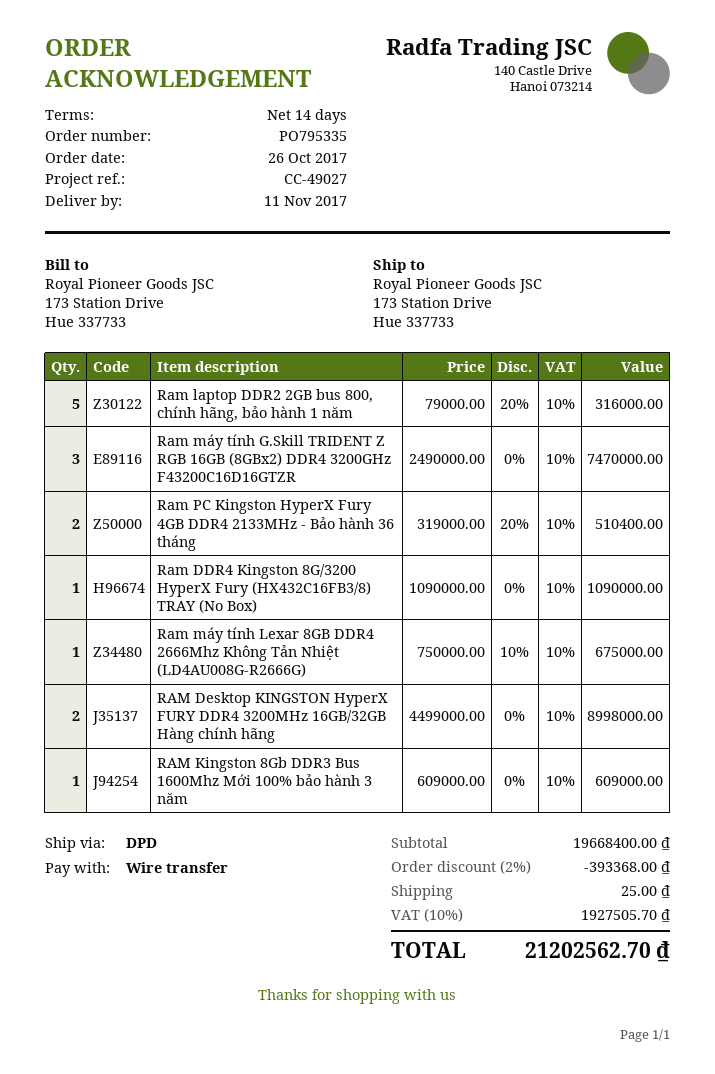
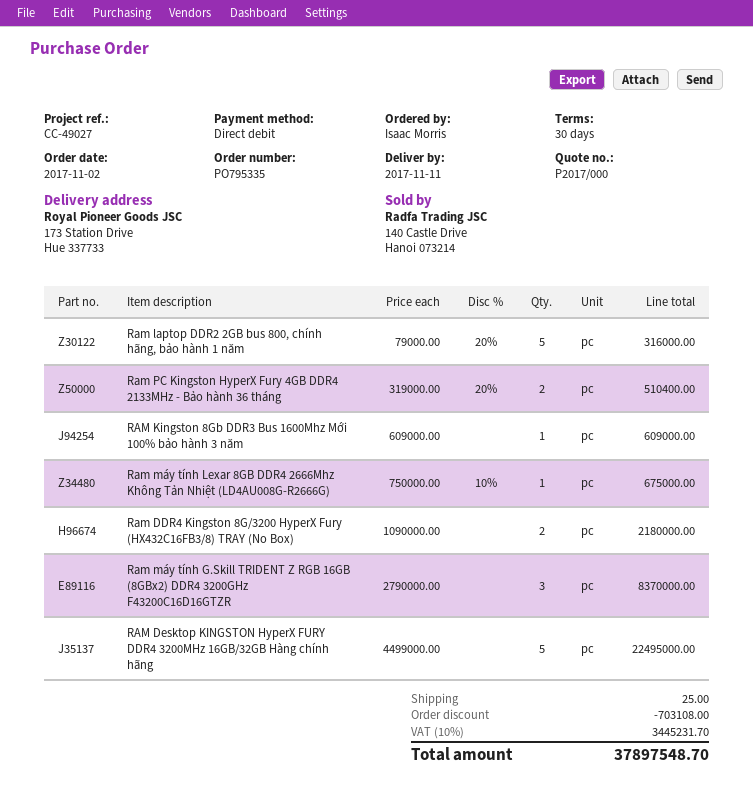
order date: 2017-10-26 -> 2017-11-02
payment terms: 14 days -> 30 days
payment method: bank transfer -> direct debit
Ram máy tính G.Skill TRIDENT Z RGB 16GB (8GBx2) DDR4 3200GHz F43200C16D16GTZR: 3 x 2490000.00 = 7470000.00 -> 3 x 2790000.00 = 8370000.00
Ram DDR4 Kingston 8G/3200 HyperX Fury (HX432C16FB3/8) TRAY (No Box): 1 x 1090000.00 = 1090000.00 -> 2 x 1090000.00 = 2180000.00
RAM Desktop KINGSTON HyperX FURY DDR4 3200MHz 16GB/32GB Hàng chính hãng: 2 x 4499000.00 = 8998000.00 -> 5 x 4499000.00 = 22495000.00
discount: 393368.00 -> 703108.00
tax: 10% = 1927505.70 -> 10% = 3445231.70
total: 21202562.70 -> 37897548.70

